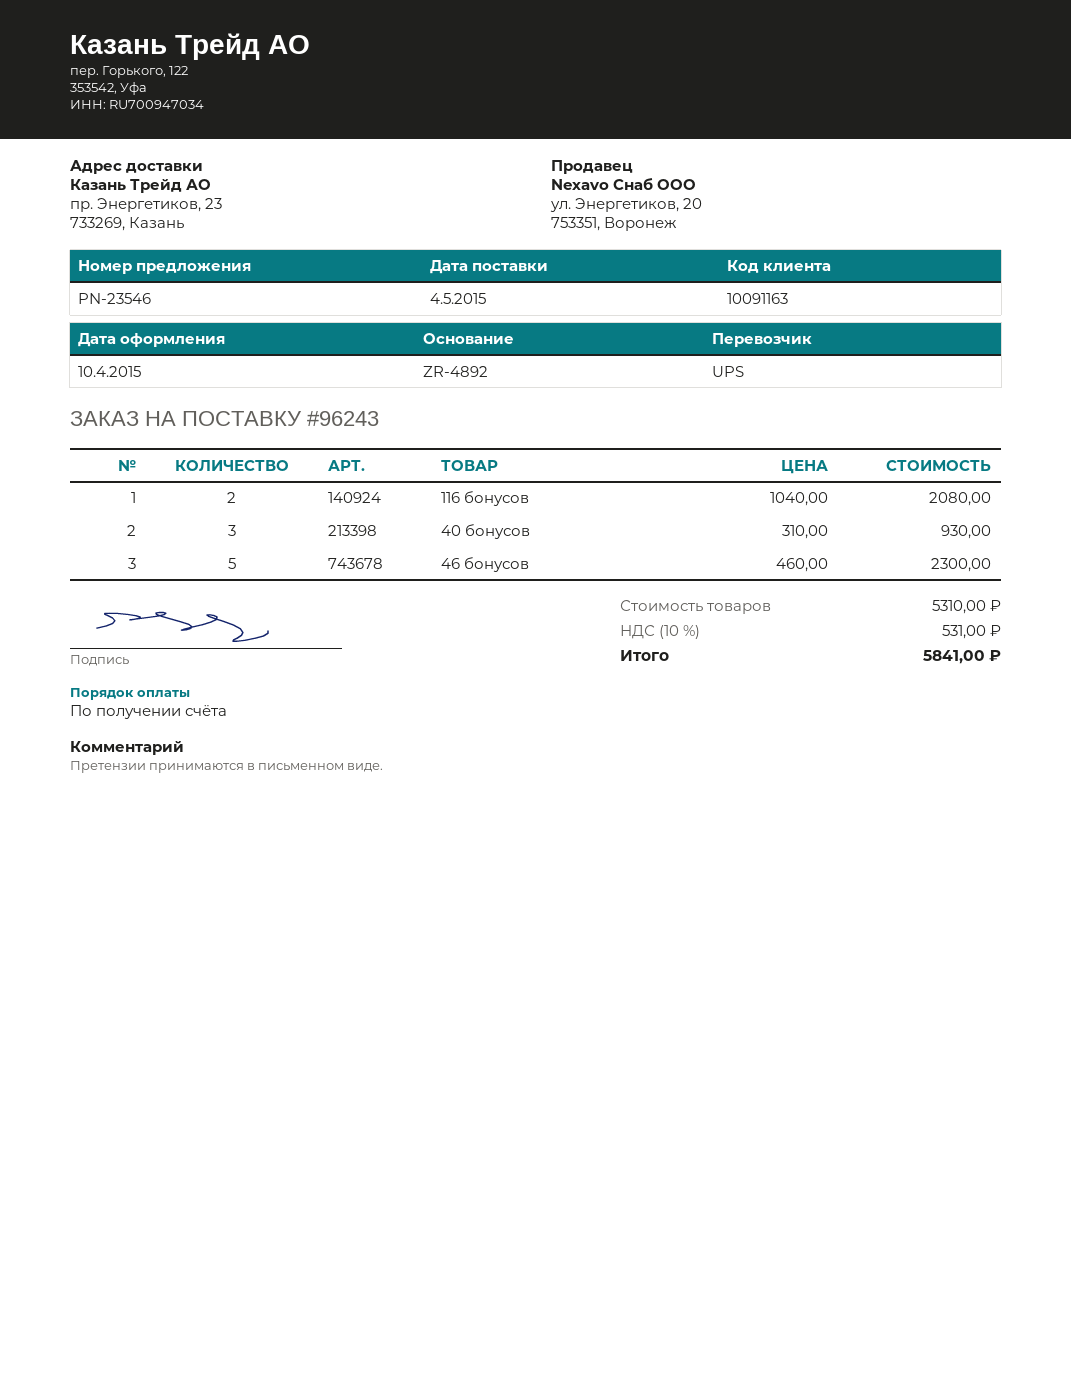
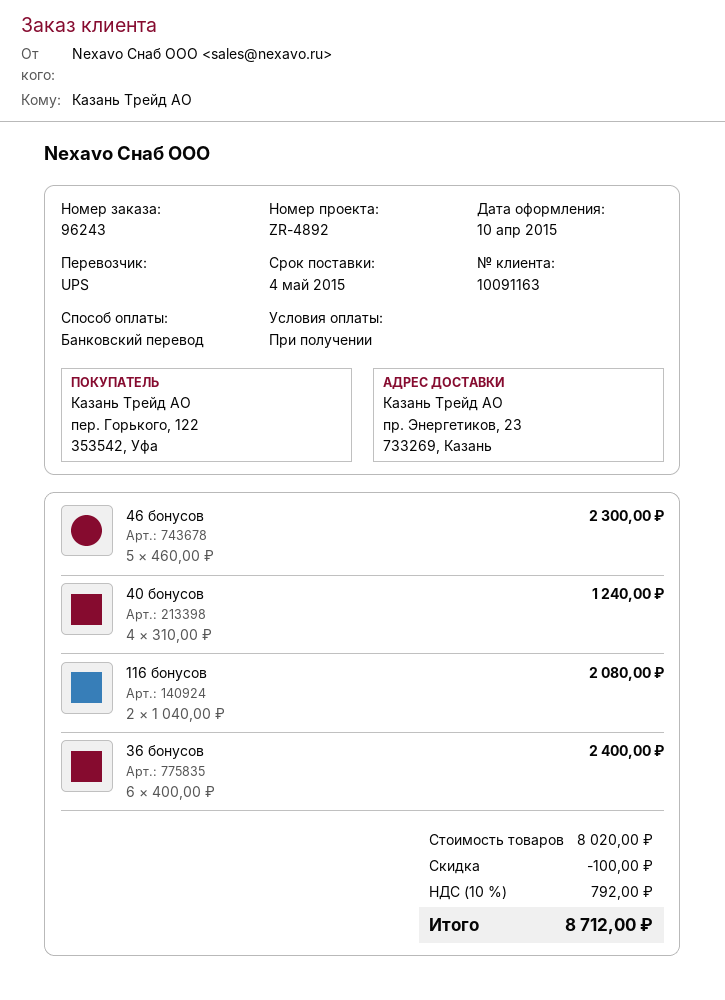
40 бонусов: 3 x 310.00 = 930.00 -> 4 x 310.00 = 1240.00
36 бонусов: none -> 6 x 400.00 = 2400.00
subtotal: 5310.00 -> 8020.00
discount: none -> 100.00
tax: 10% = 531.00 -> 10% = 792.00
total: 5841.00 -> 8712.00

